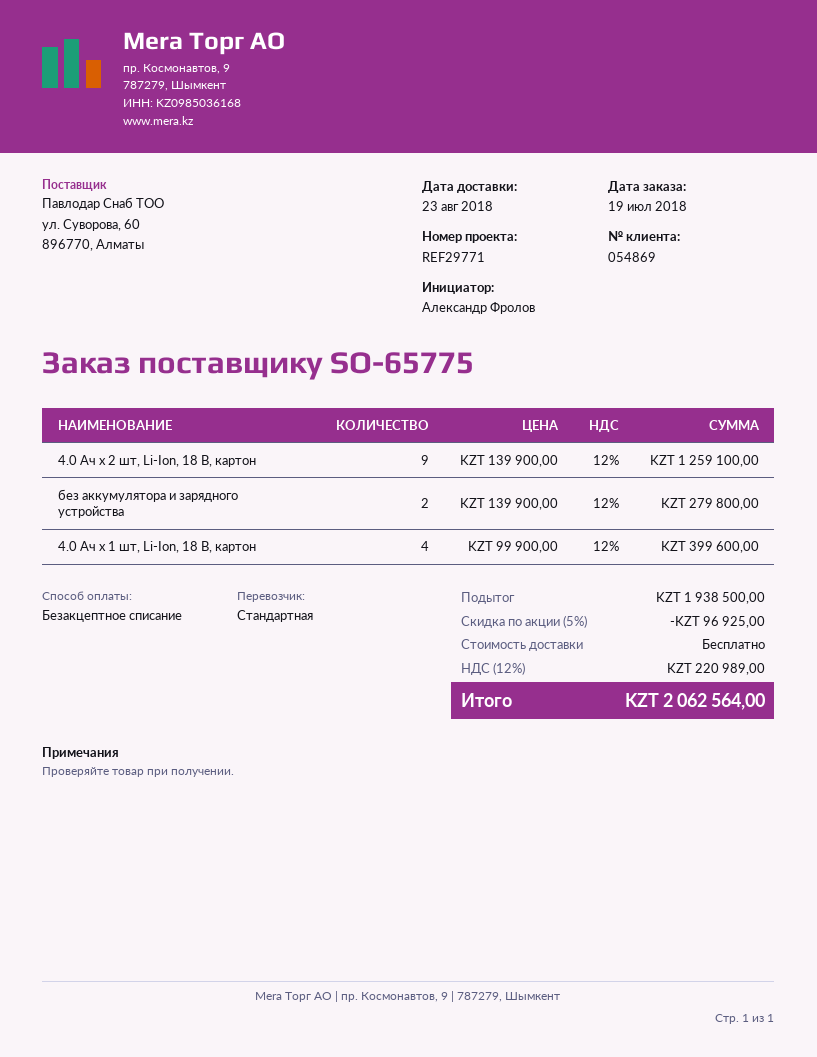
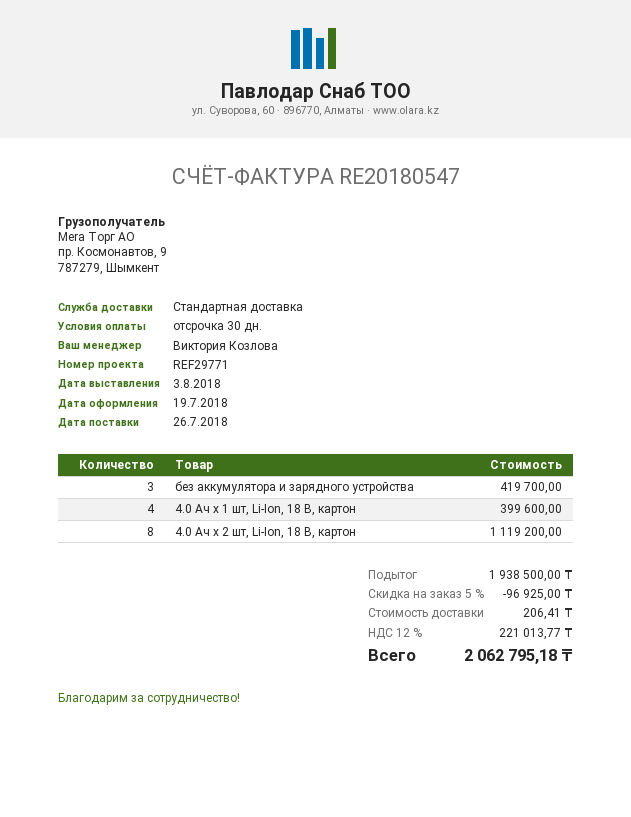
delivery date: 2018-08-23 -> 2018-07-26
4.0 Ач x 2 шт, Li-Ion, 18 В, картон: 9 for 1259100.00 -> 8 for 1119200.00
без аккумулятора и зарядного устройства: 2 for 279800.00 -> 3 for 419700.00
shipping: 0.00 -> 206.41
tax: 12% = 220989.00 -> 12% = 221013.77
total: 2062564.00 -> 2062795.18

